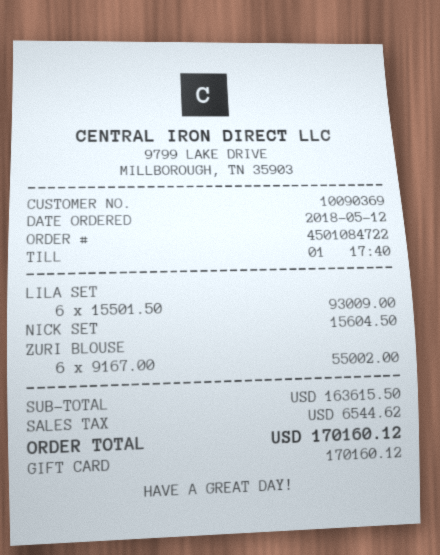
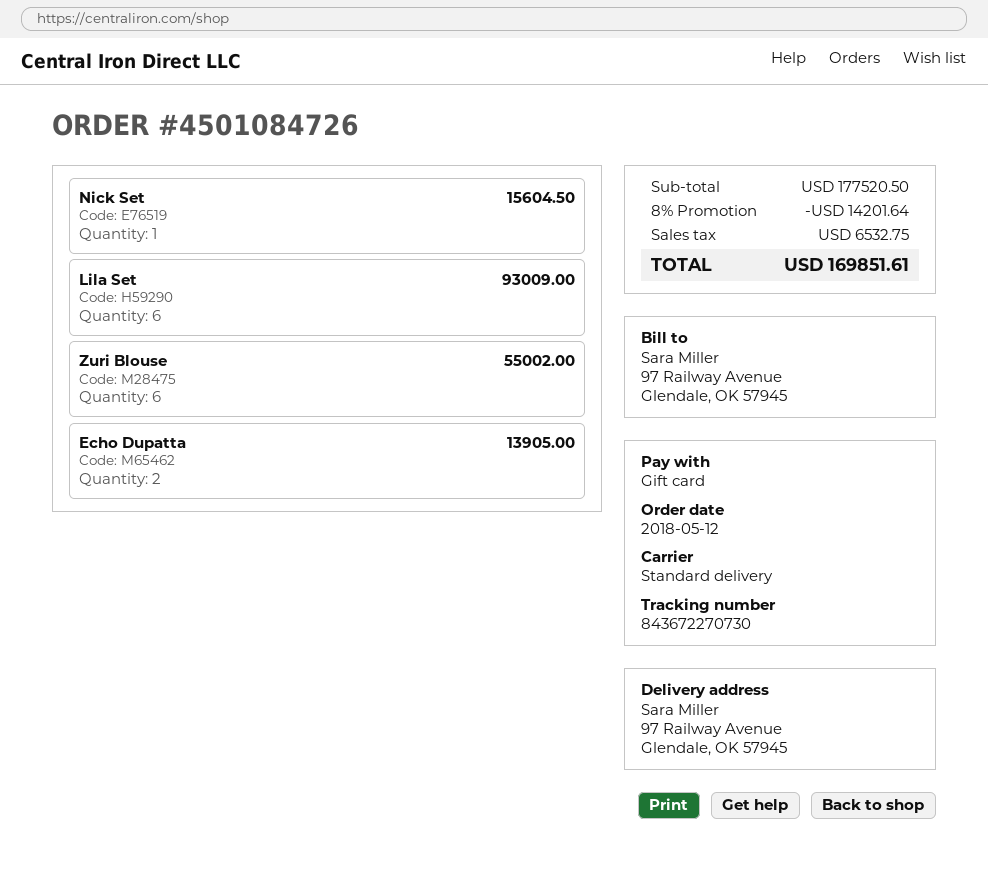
order number: 4501084722 -> 4501084726
Echo Dupatta: none -> 2 for 13905.00
subtotal: 163615.50 -> 177520.50
discount: none -> 8% = 14201.64
tax: 6544.62 -> 6532.75
total: 170160.12 -> 169851.61

